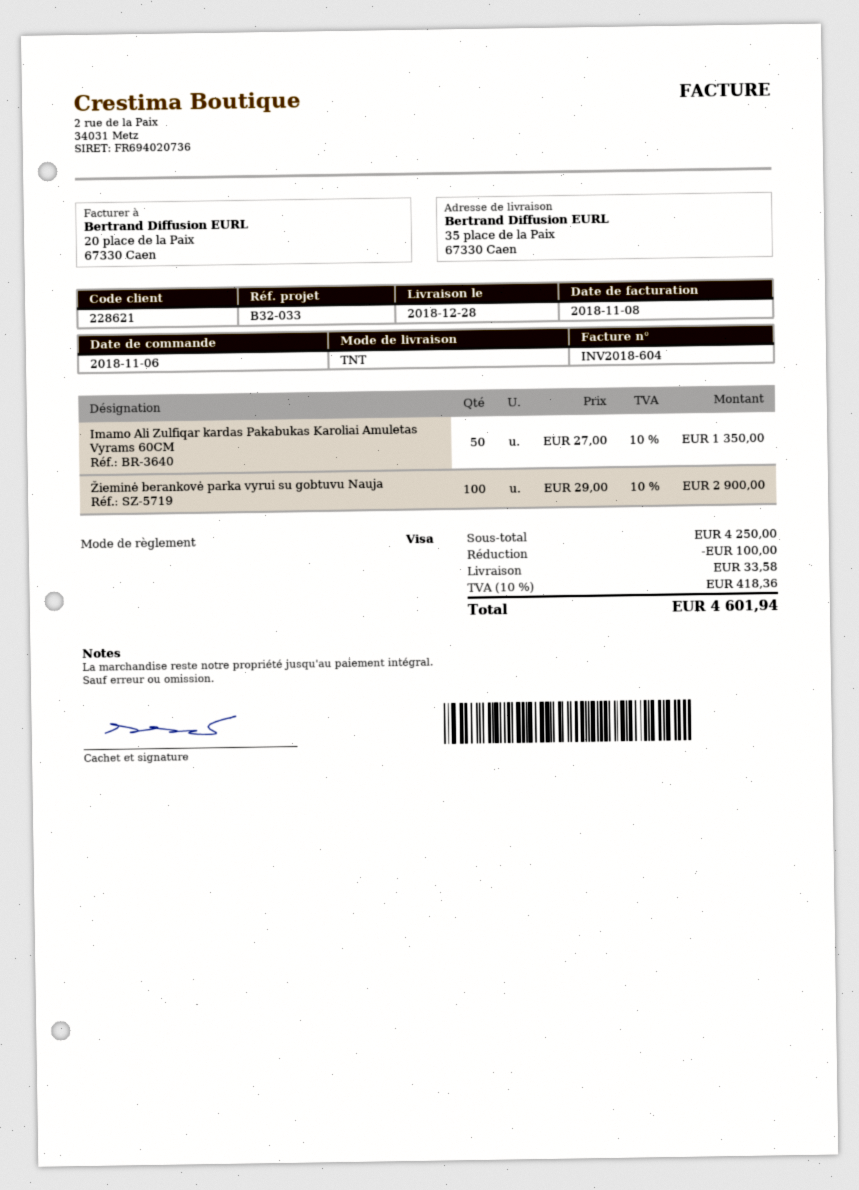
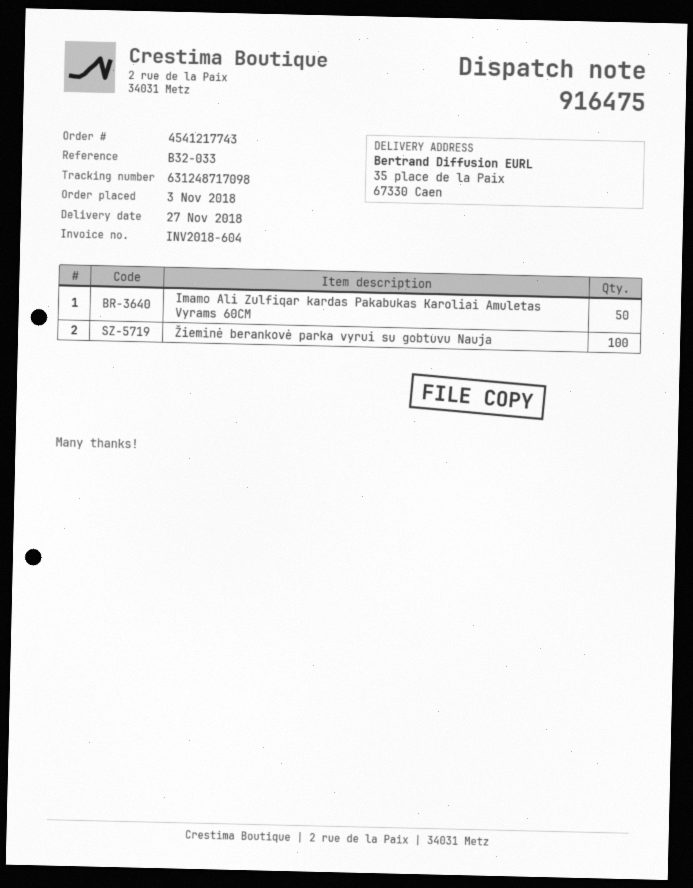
order date: 2018-11-06 -> 2018-11-03
delivery date: 2018-12-28 -> 2018-11-27

